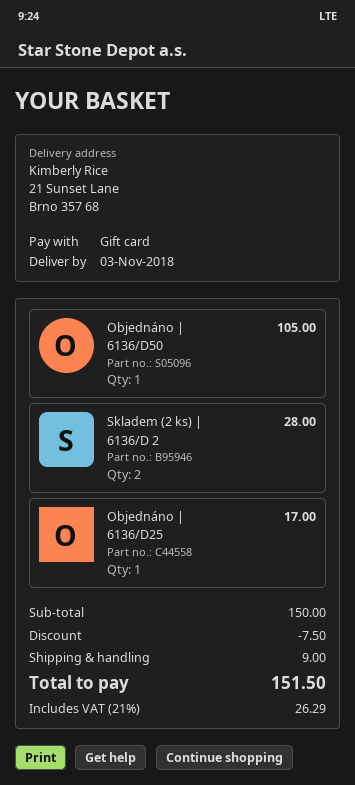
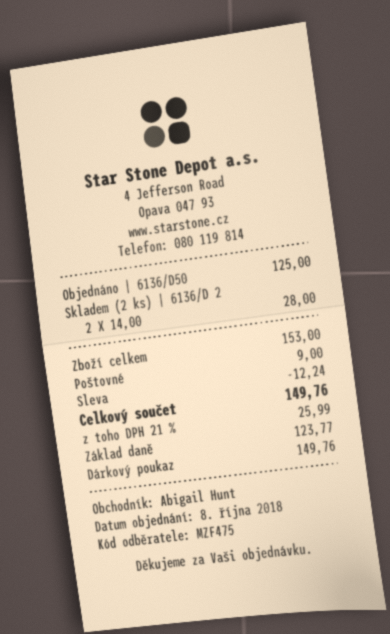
Objednáno | 6136/D50: 1 for 105.00 -> 1 for 125.00
Objednáno | 6136/D25: 1 for 17.00 -> none
subtotal: 150.00 -> 153.00
discount: 7.50 -> 12.24
tax: 21% = 26.29 -> 21% = 25.99
total: 151.50 -> 149.76

